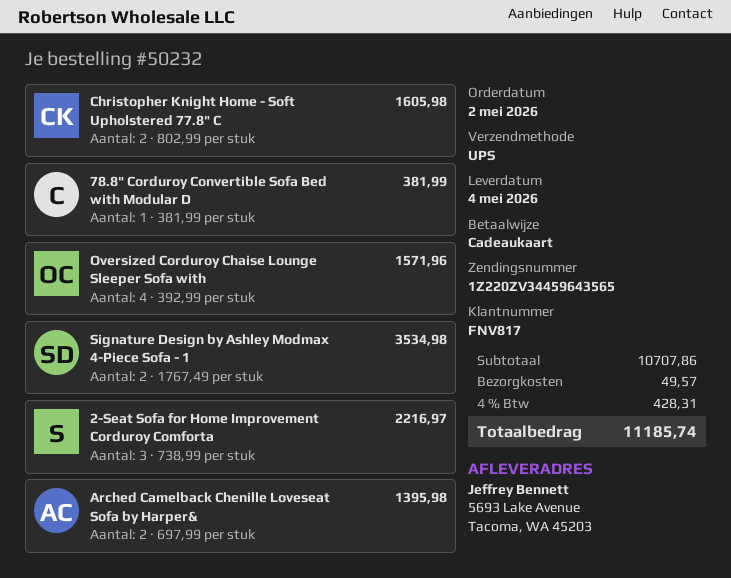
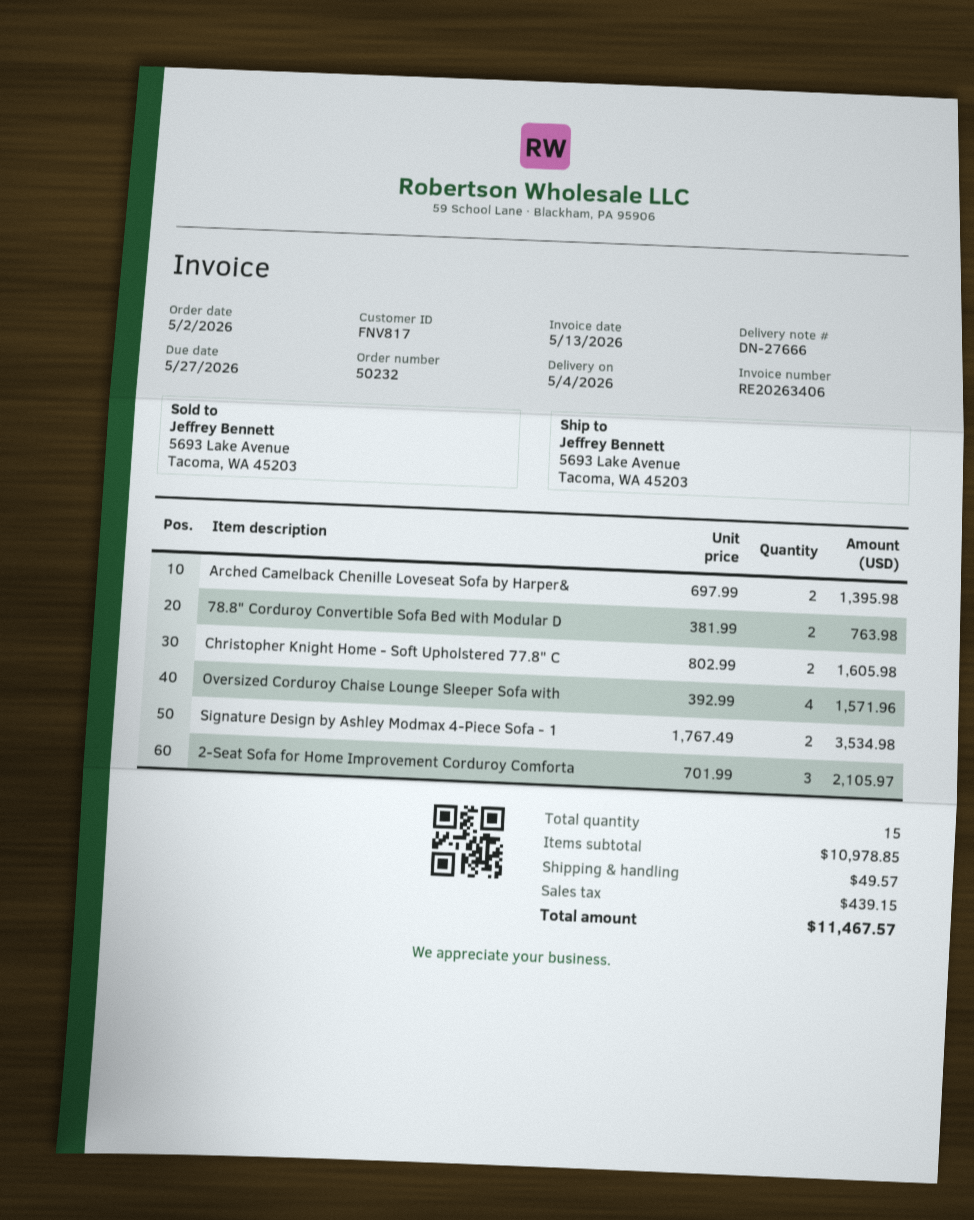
78.8" Corduroy Convertible Sofa Bed with Modular D: 1 x 381.99 = 381.99 -> 2 x 381.99 = 763.98
2-Seat Sofa for Home Improvement Corduroy Comforta: 3 x 738.99 = 2216.97 -> 3 x 701.99 = 2105.97
subtotal: 10707.86 -> 10978.85
tax: 428.31 -> 439.15
total: 11185.74 -> 11467.57

